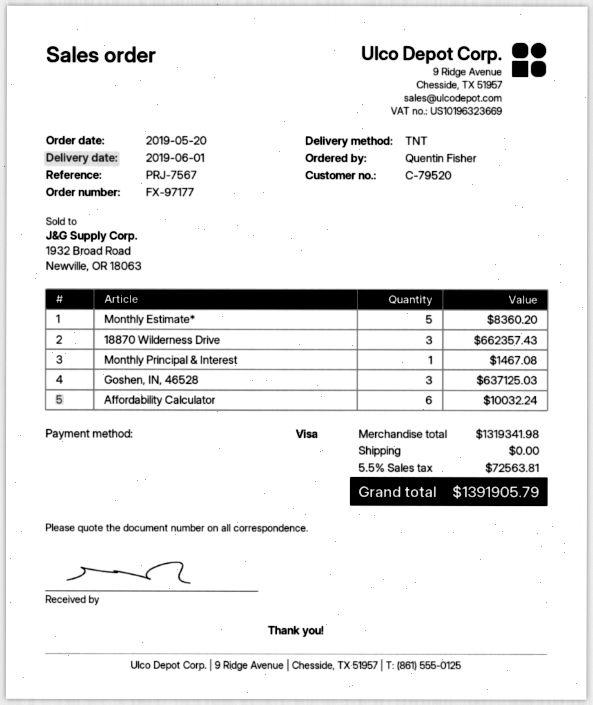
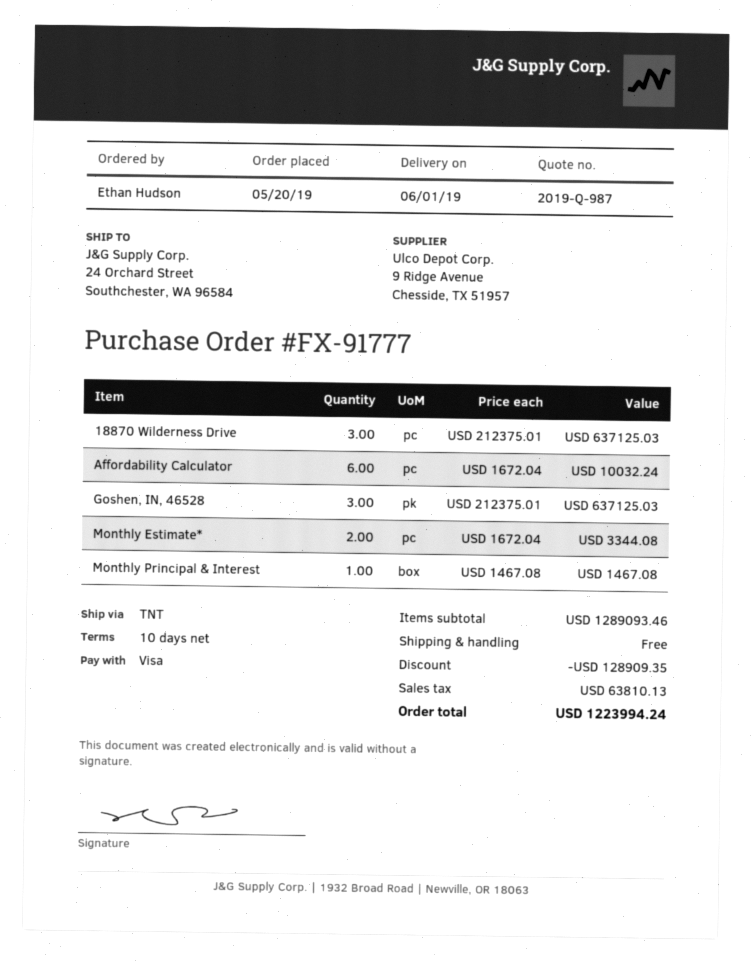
order number: FX-97177 -> FX-91777
ordered by: Quentin Fisher -> Ethan Hudson
Monthly Estimate*: 5 for 8360.20 -> 2 for 3344.08
18870 Wilderness Drive: 3 for 662357.43 -> 3 for 637125.03
subtotal: 1319341.98 -> 1289093.46
discount: none -> 128909.35
tax: 72563.81 -> 63810.13
total: 1391905.79 -> 1223994.24

